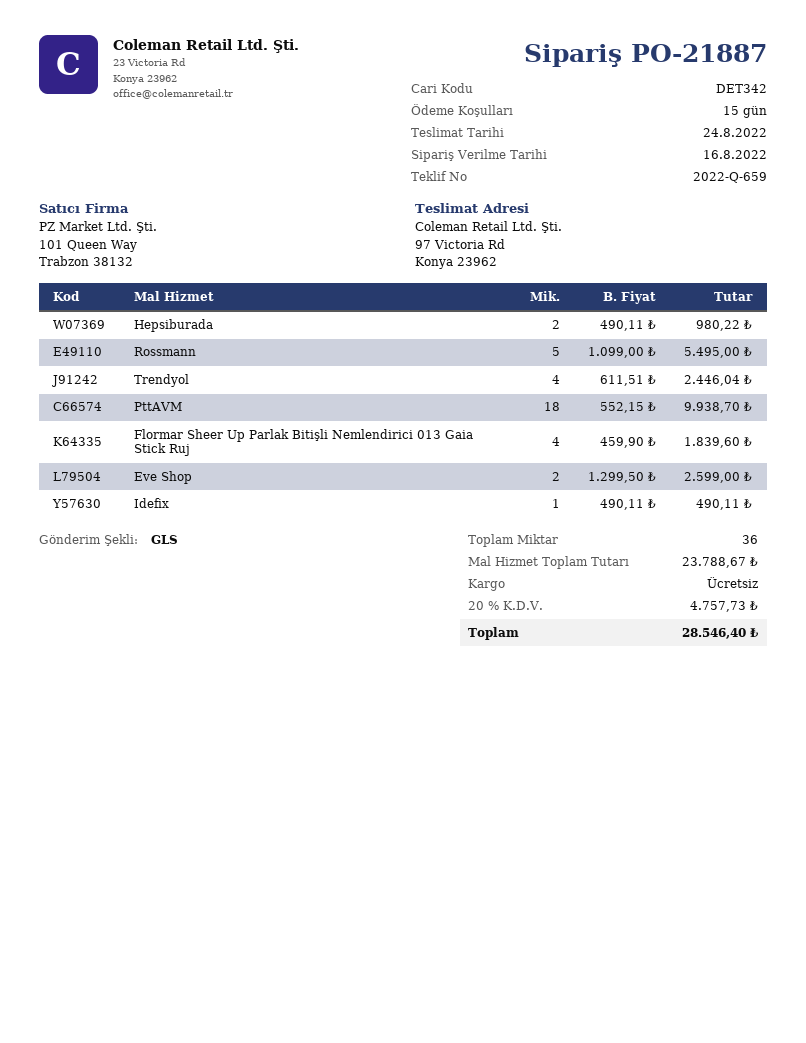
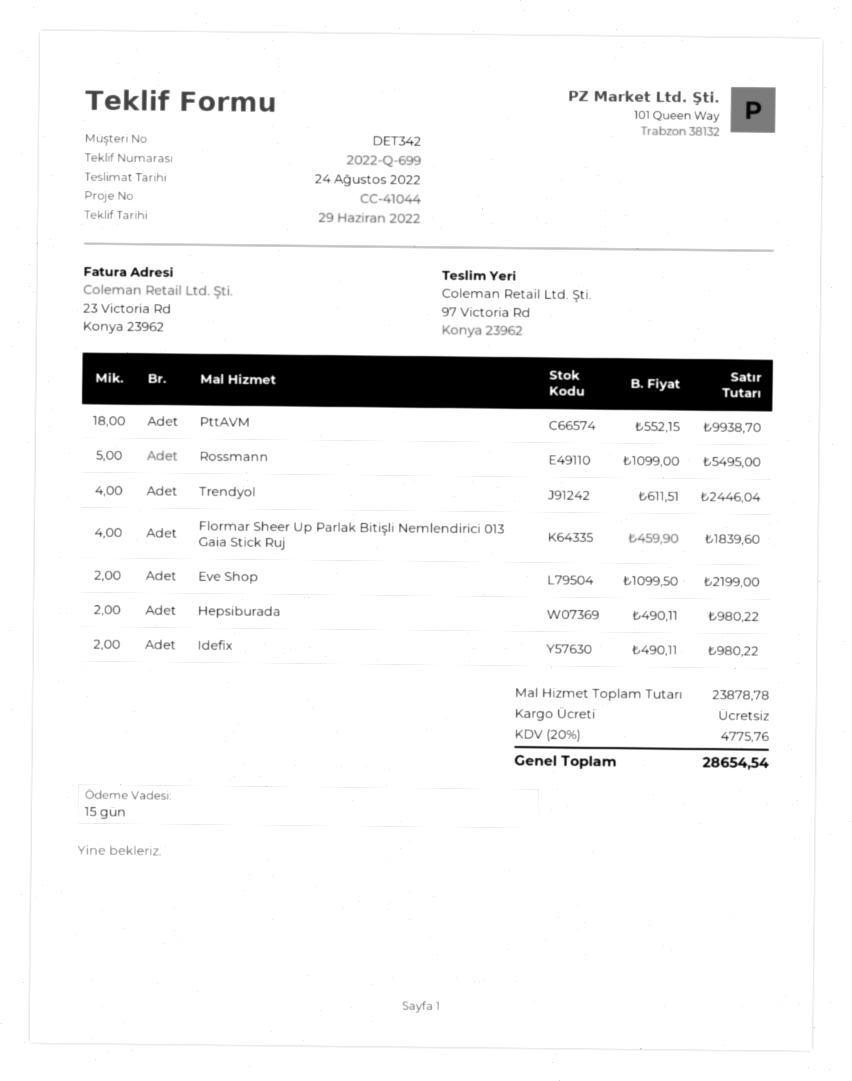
quote number: 2022-Q-659 -> 2022-Q-699
Eve Shop: 2 x 1299.50 = 2599.00 -> 2 x 1099.50 = 2199.00
Idefix: 1 x 490.11 = 490.11 -> 2 x 490.11 = 980.22
subtotal: 23788.67 -> 23878.78
tax: 20% = 4757.73 -> 20% = 4775.76
total: 28546.40 -> 28654.54

